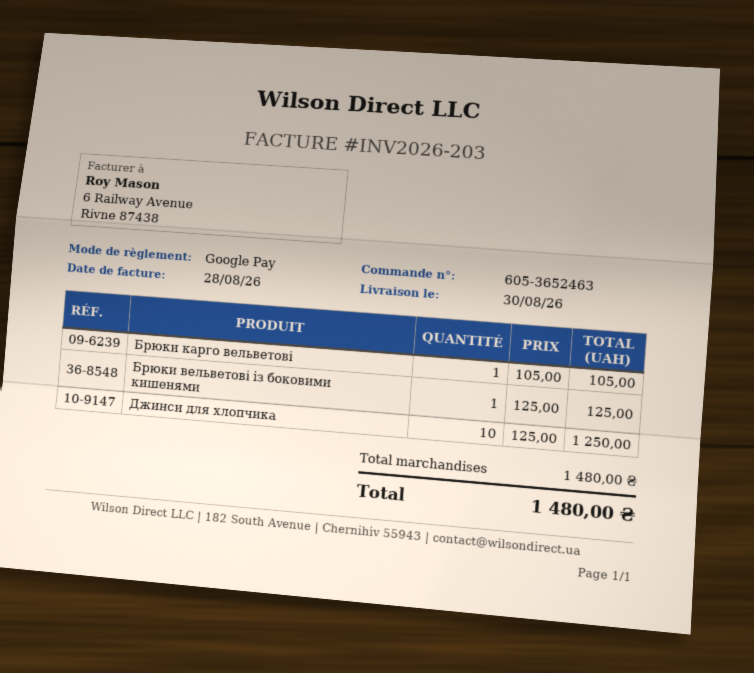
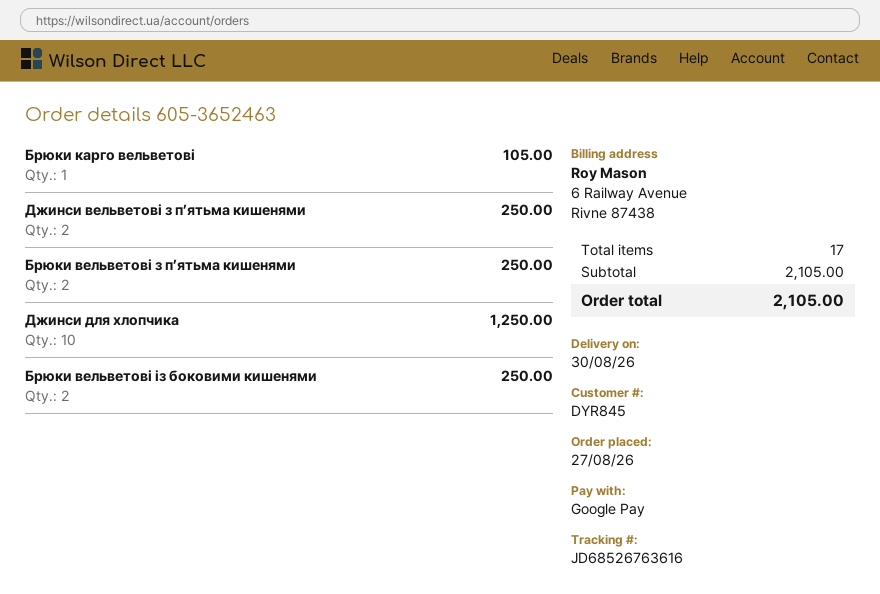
Брюки вельветові із боковими кишенями: 1 for 125.00 -> 2 for 250.00
Джинси вельветові з п’ятьма кишенями: none -> 2 for 250.00
Брюки вельветові з п’ятьма кишенями: none -> 2 for 250.00
subtotal: 1480.00 -> 2105.00
total: 1480.00 -> 2105.00

